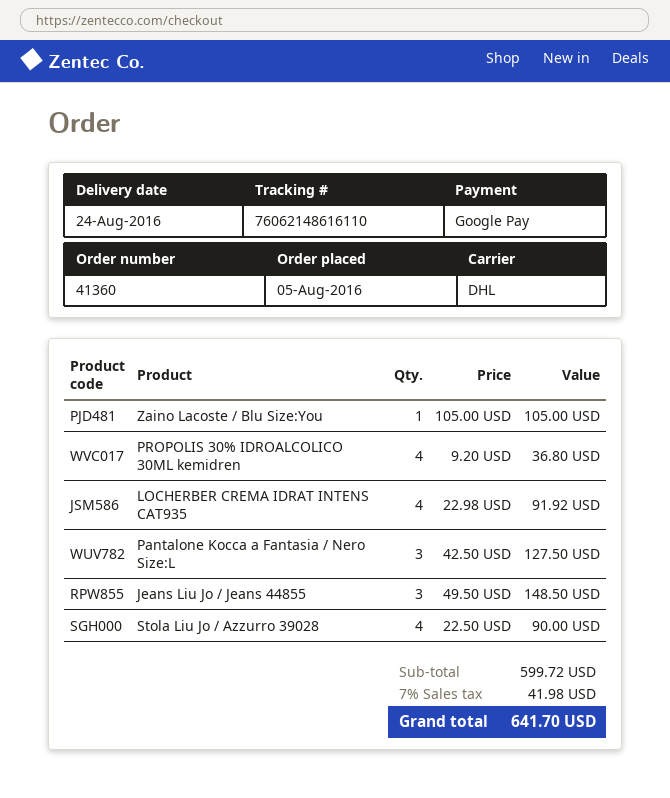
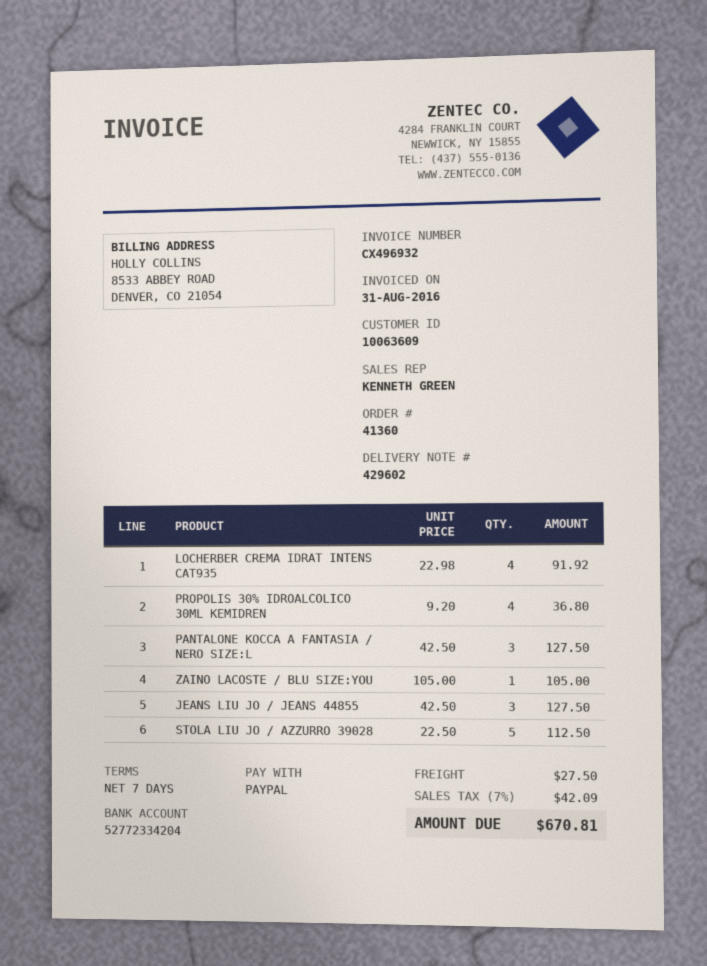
payment method: Google Pay -> PayPal
Jeans Liu Jo / Jeans 44855: 3 x 49.50 = 148.50 -> 3 x 42.50 = 127.50
Stola Liu Jo / Azzurro 39028: 4 x 22.50 = 90.00 -> 5 x 22.50 = 112.50
shipping: none -> 27.50
tax: 7% = 41.98 -> 7% = 42.09
total: 641.70 -> 670.81

